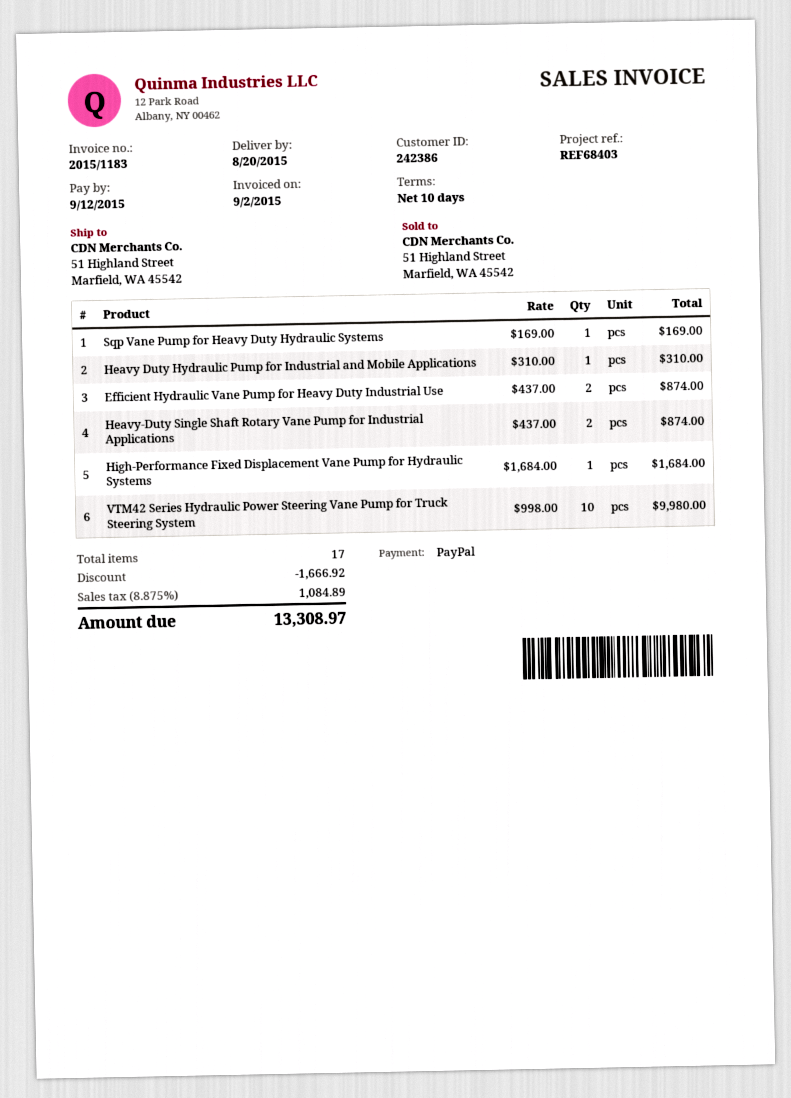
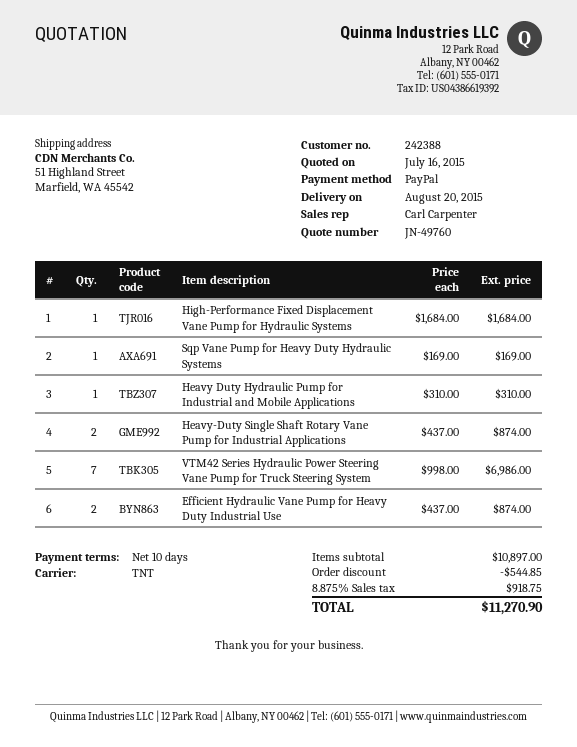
customer number: 242386 -> 242388
VTM42 Series Hydraulic Power Steering Vane Pump for Truck Steering System: 10 x 998.00 = 9980.00 -> 7 x 998.00 = 6986.00
discount: 1666.92 -> 544.85
tax: 8.875% = 1084.89 -> 8.875% = 918.75
total: 13308.97 -> 11270.90

